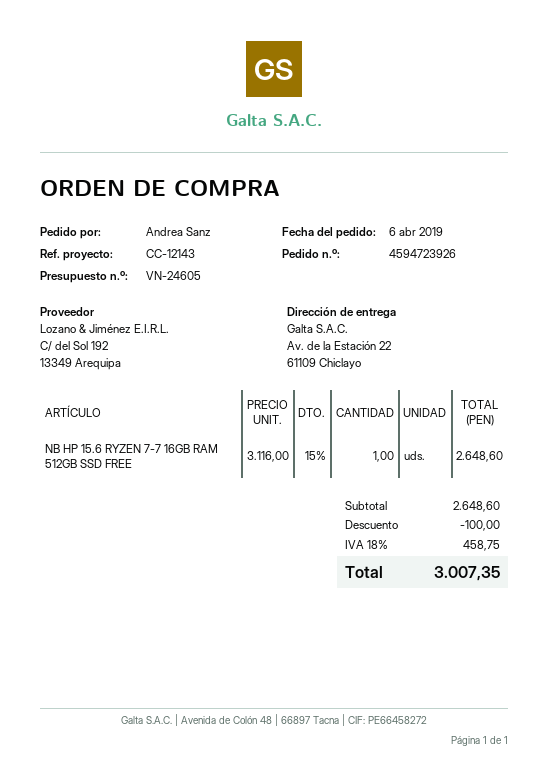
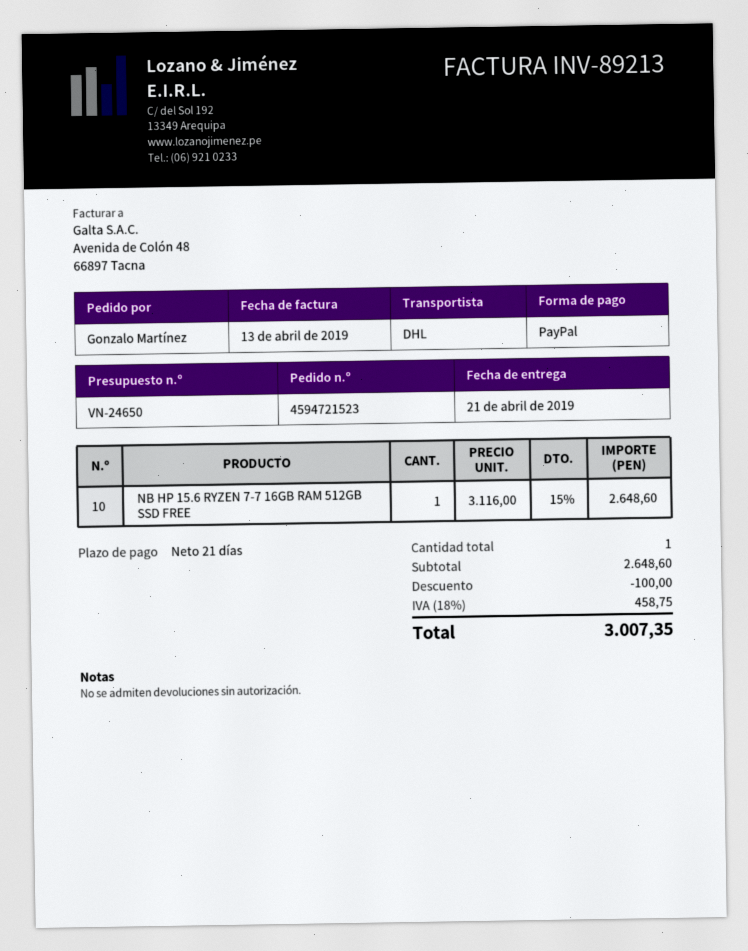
quote number: VN-24605 -> VN-24650
order number: 4594723926 -> 4594721523
ordered by: Andrea Sanz -> Gonzalo Martínez

